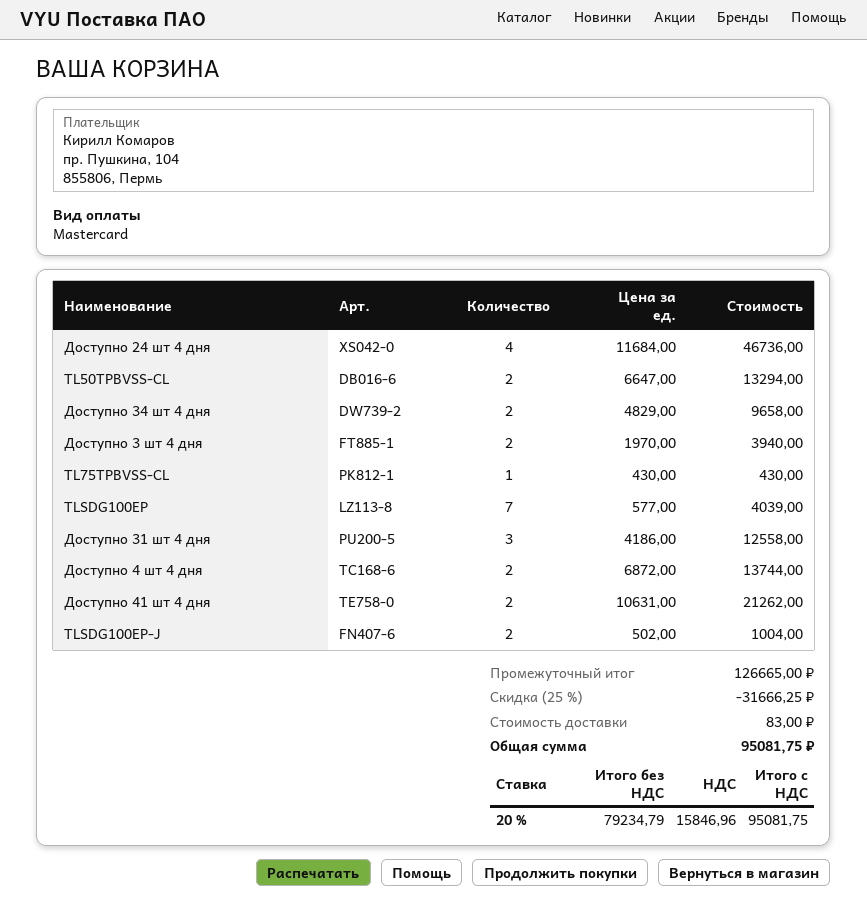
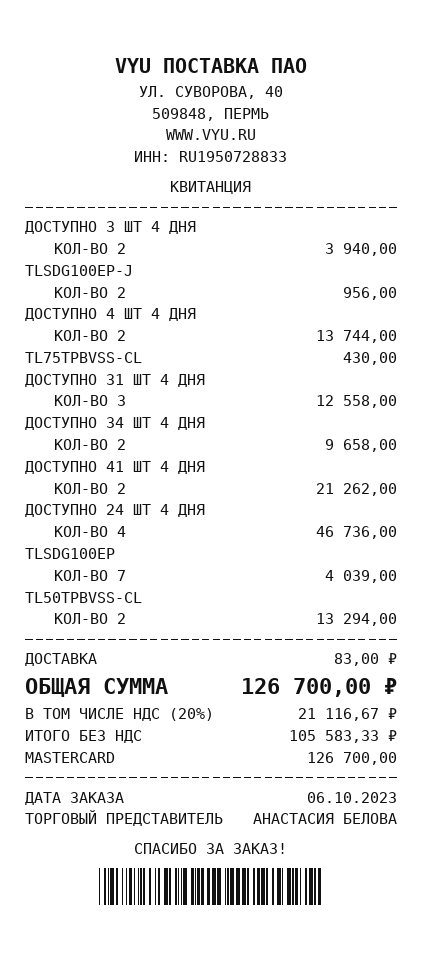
TLSDG100EP-J: 2 for 1004.00 -> 2 for 956.00
discount: 25% = 31666.25 -> none
net: 79234.79 -> 105583.33
tax: 20% = 15846.96 -> 20% = 21116.67
total: 95081.75 -> 126700.00

